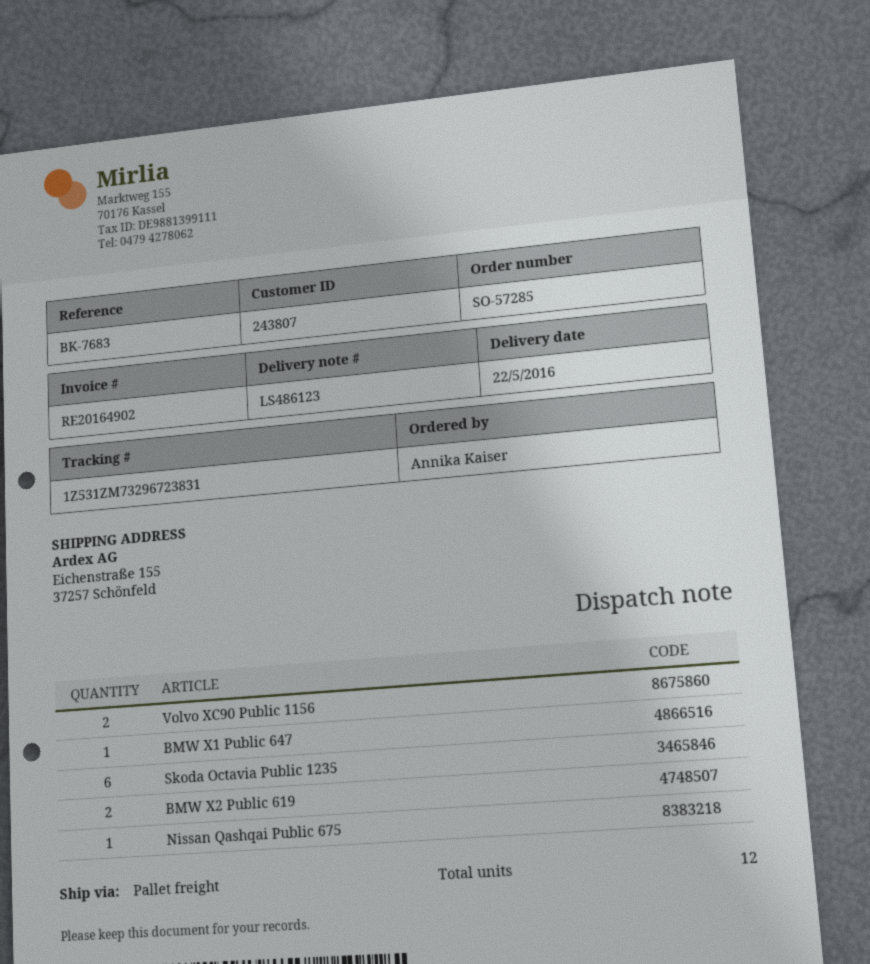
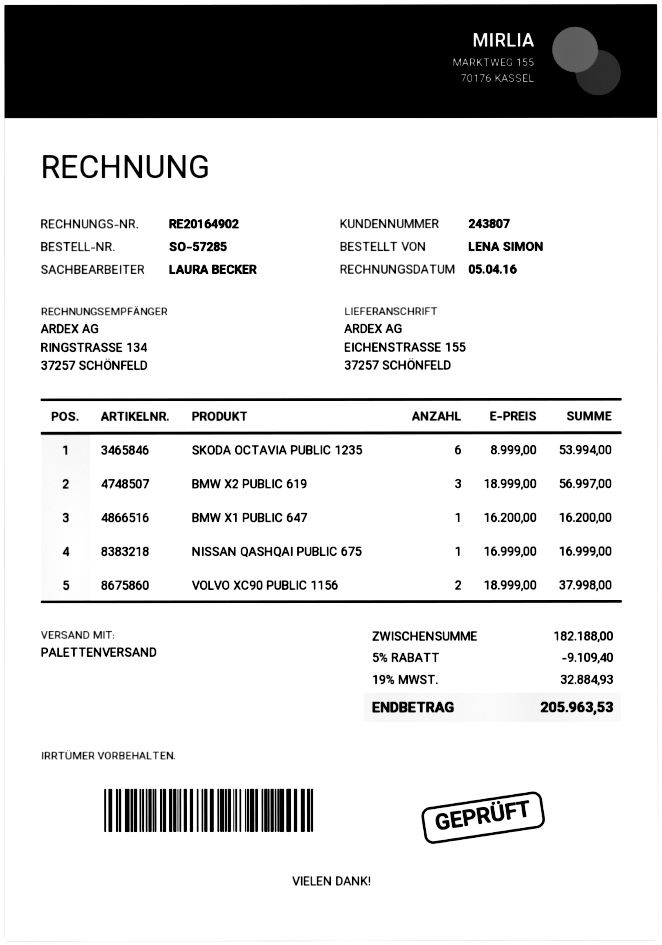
ordered by: Annika Kaiser -> LENA SIMON
BMW X2 Public 619: 2 -> 3

